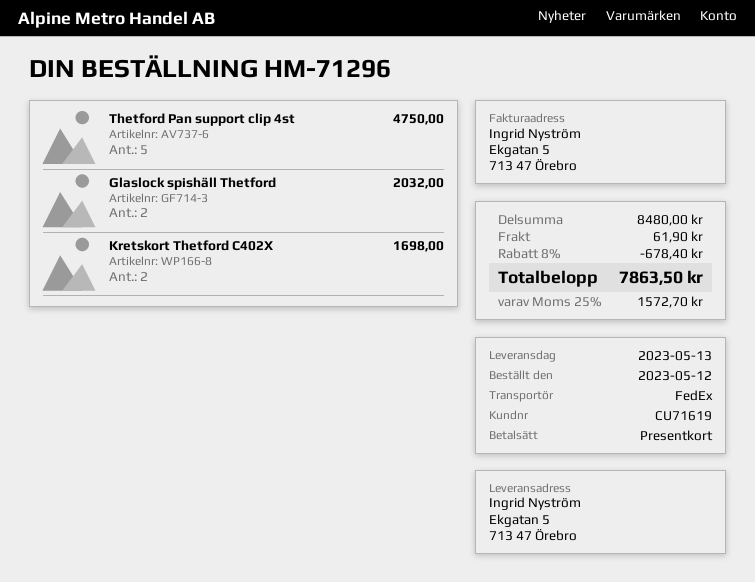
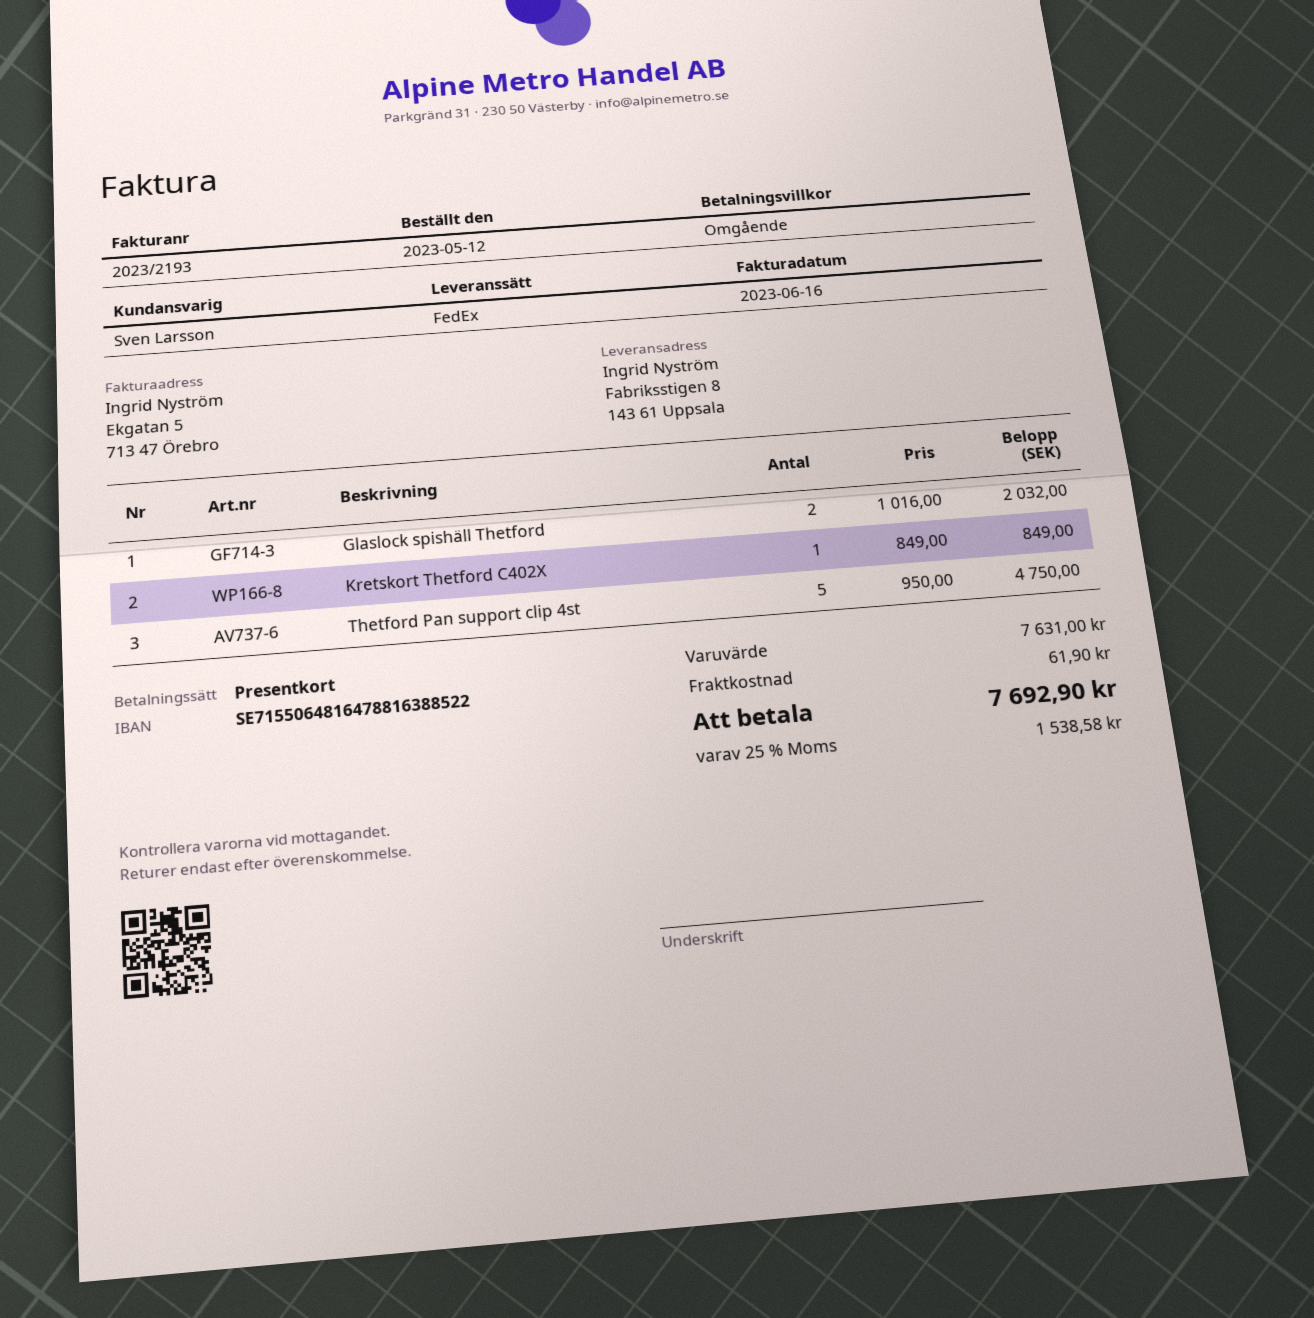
ship to: Ekgatan 5, 713 47 Örebro -> Fabriksstigen 8, 143 61 Uppsala
Kretskort Thetford C402X: 2 for 1698.00 -> 1 for 849.00
subtotal: 8480.00 -> 7631.00
discount: 8% = 678.40 -> none
tax: 25% = 1572.70 -> 25% = 1538.58
total: 7863.50 -> 7692.90

